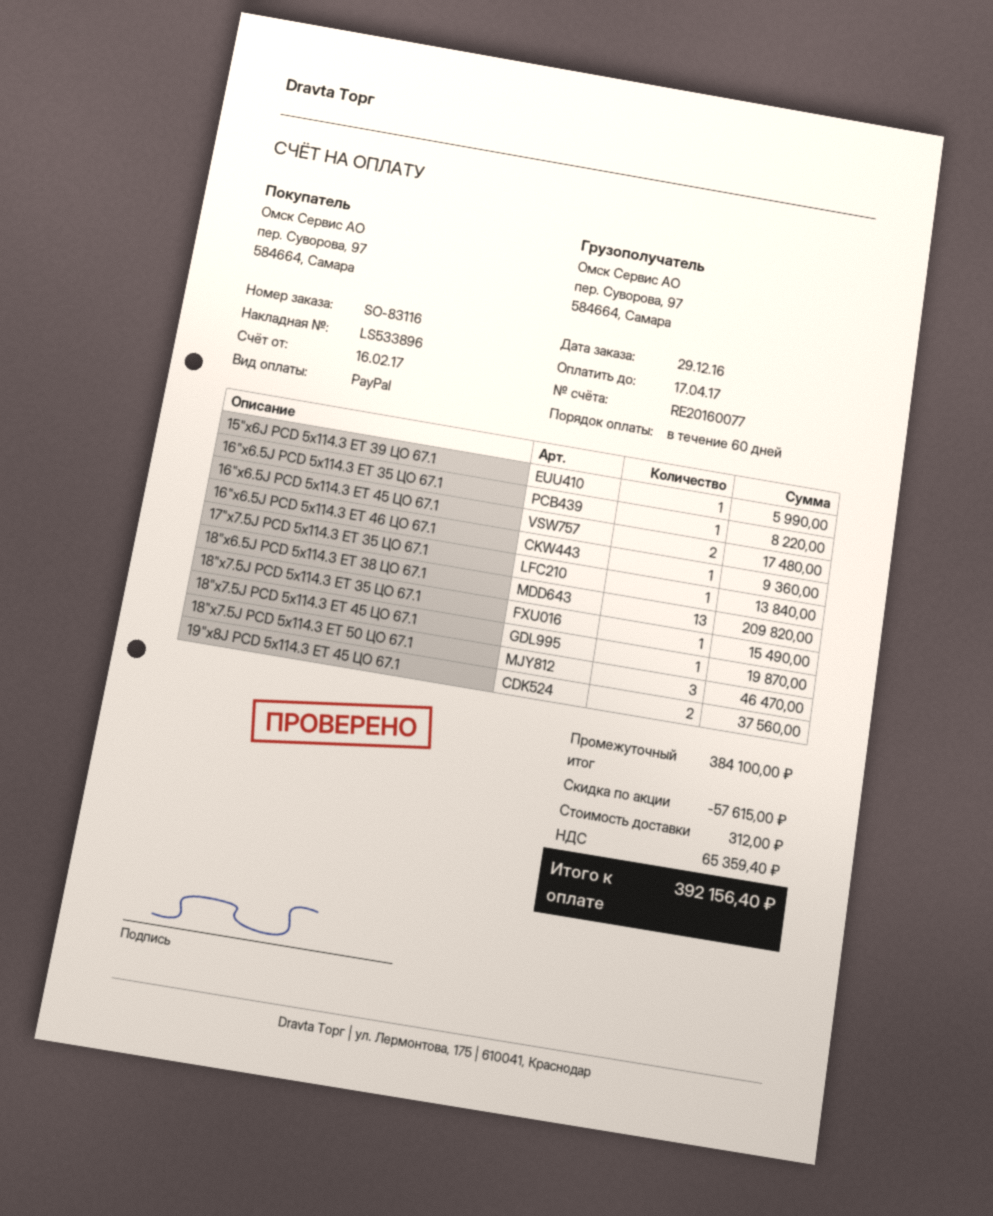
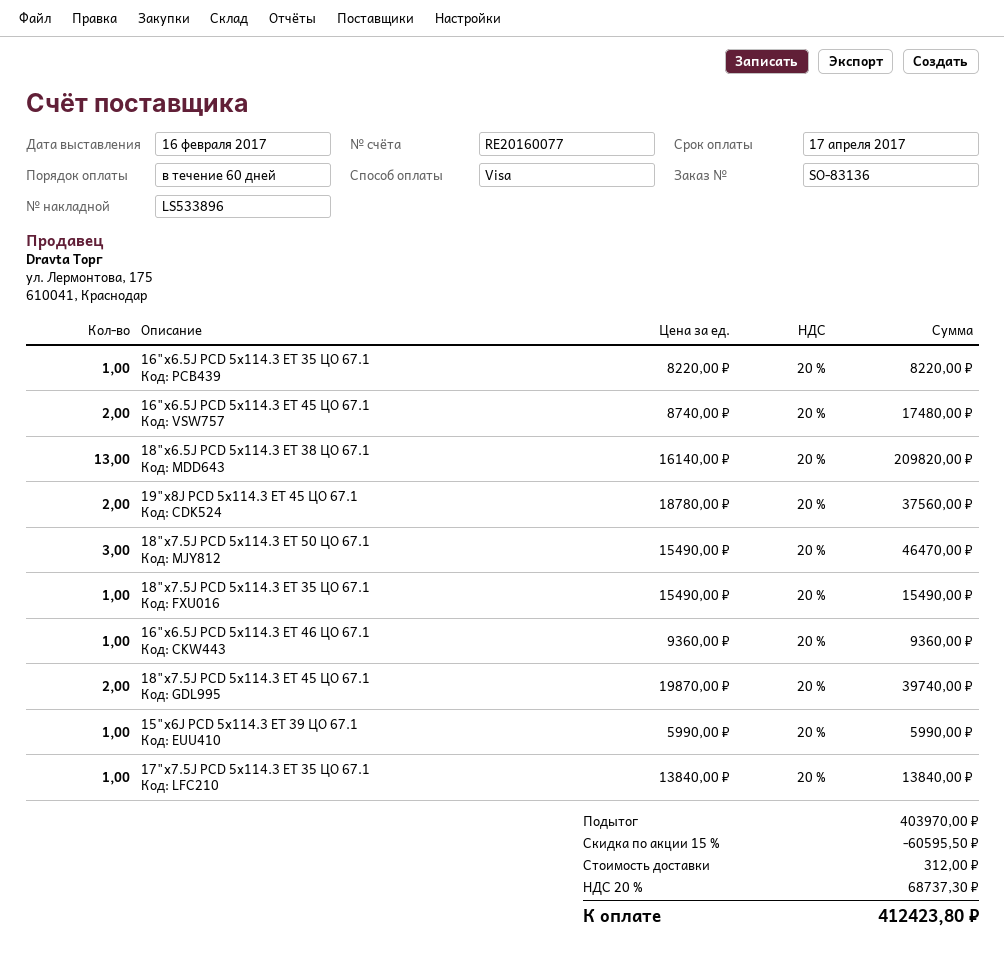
order number: SO-83116 -> SO-83136
payment method: PayPal -> Visa
18"x7.5J PCD 5x114.3 ЕТ 45 ЦО 67.1: 1 for 19870.00 -> 2 for 39740.00
subtotal: 384100.00 -> 403970.00
discount: 57615.00 -> 60595.50
tax: 65359.40 -> 68737.30
total: 392156.40 -> 412423.80

